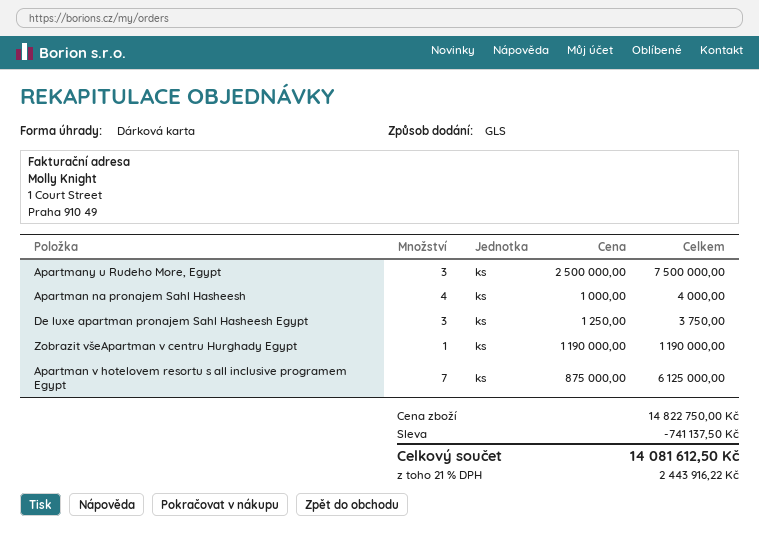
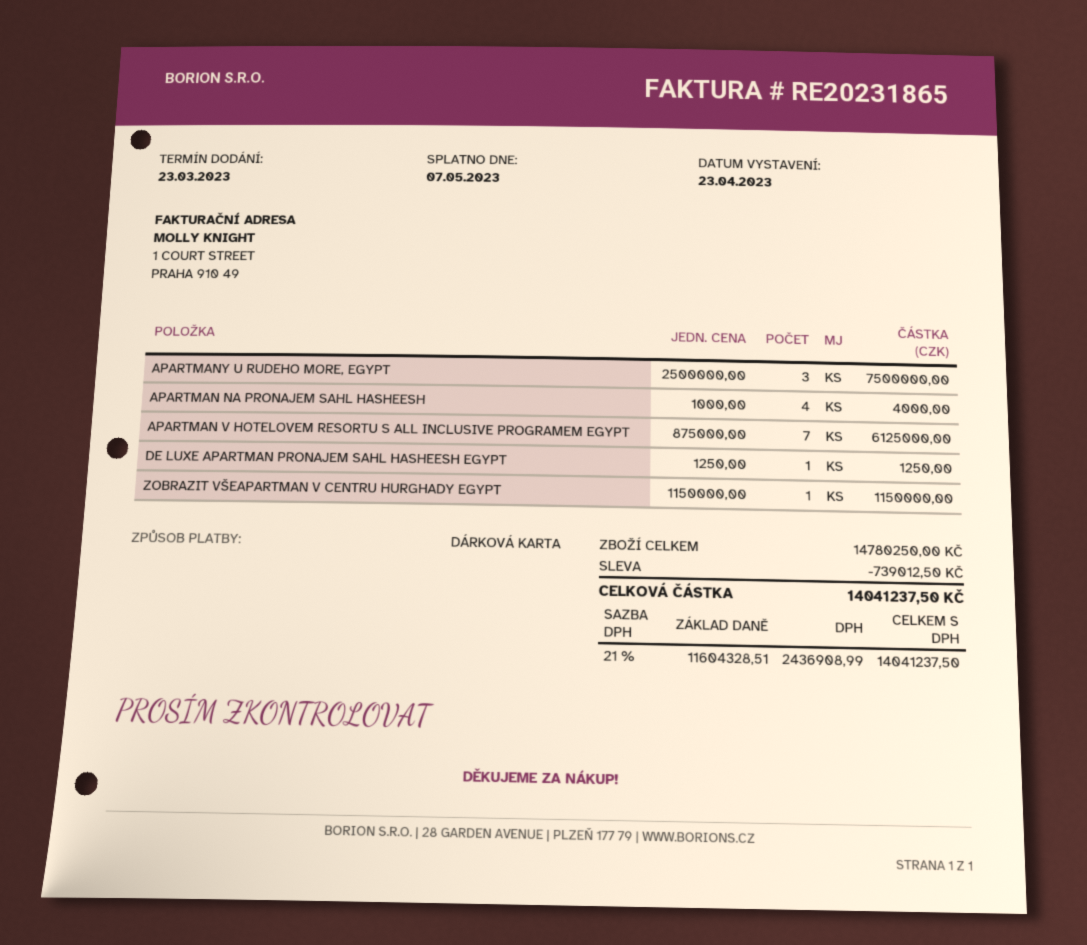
De luxe apartman pronajem Sahl Hasheesh Egypt: 3 x 1250.00 = 3750.00 -> 1 x 1250.00 = 1250.00
Zobrazit všeApartman v centru Hurghady Egypt: 1 x 1190000.00 = 1190000.00 -> 1 x 1150000.00 = 1150000.00
subtotal: 14822750.00 -> 14780250.00
discount: 741137.50 -> 739012.50
tax: 21% = 2443916.22 -> 21% = 2436908.99
total: 14081612.50 -> 14041237.50

